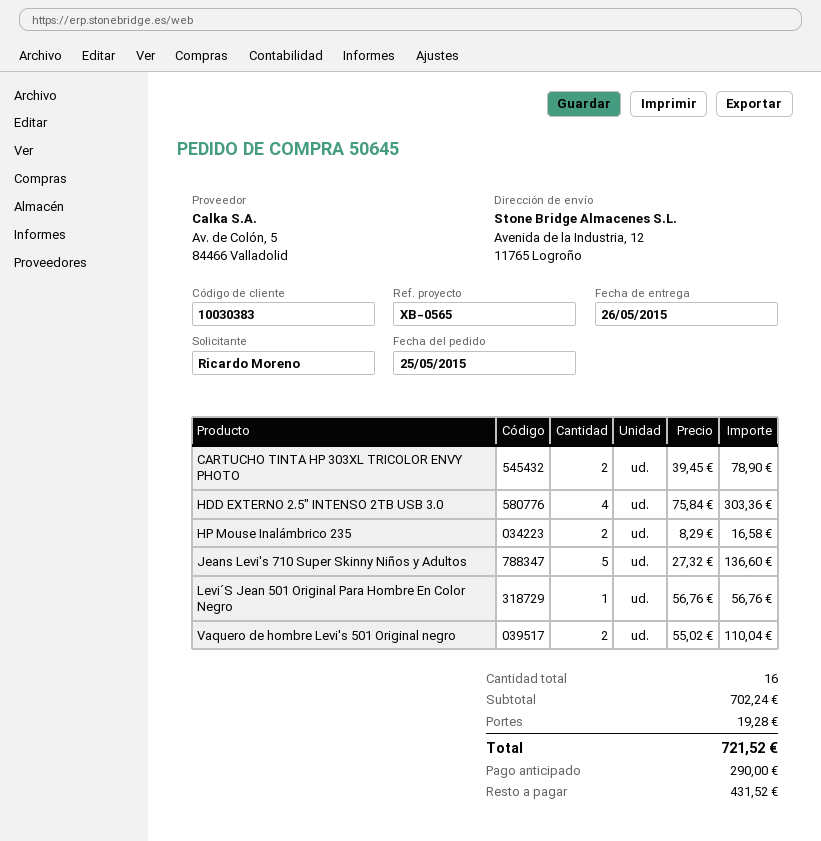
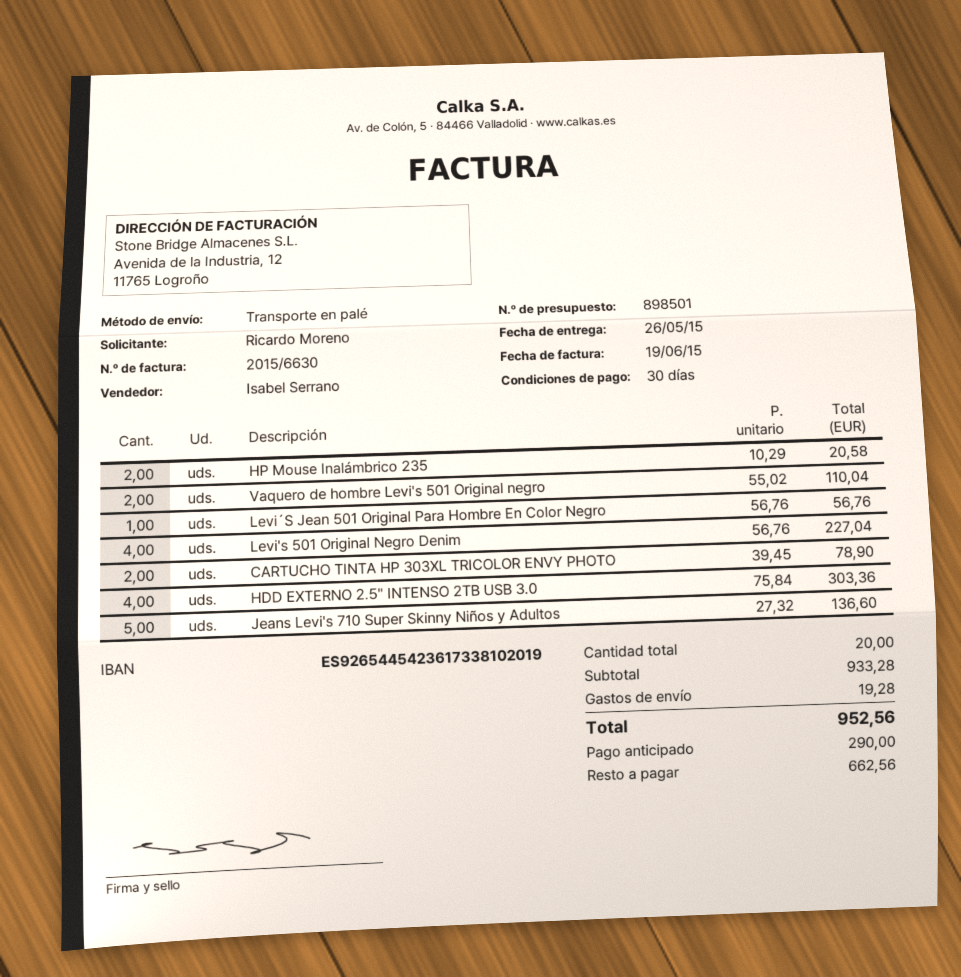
HP Mouse Inalámbrico 235: 2 x 8.29 = 16.58 -> 2 x 10.29 = 20.58
Levi's 501 Original Negro Denim: none -> 4 x 56.76 = 227.04
total quantity: 16 -> 20
subtotal: 702.24 -> 933.28
total: 721.52 -> 952.56
balance: 431.52 -> 662.56

